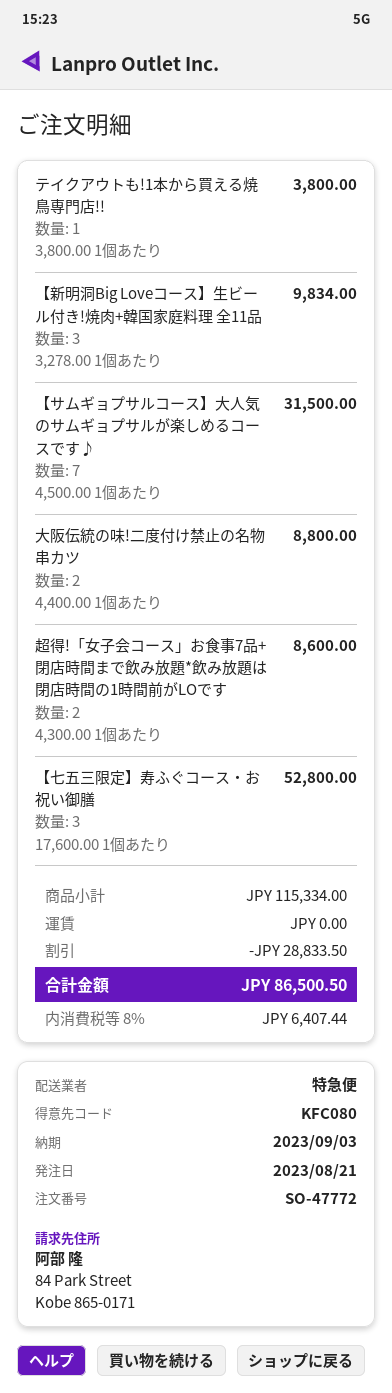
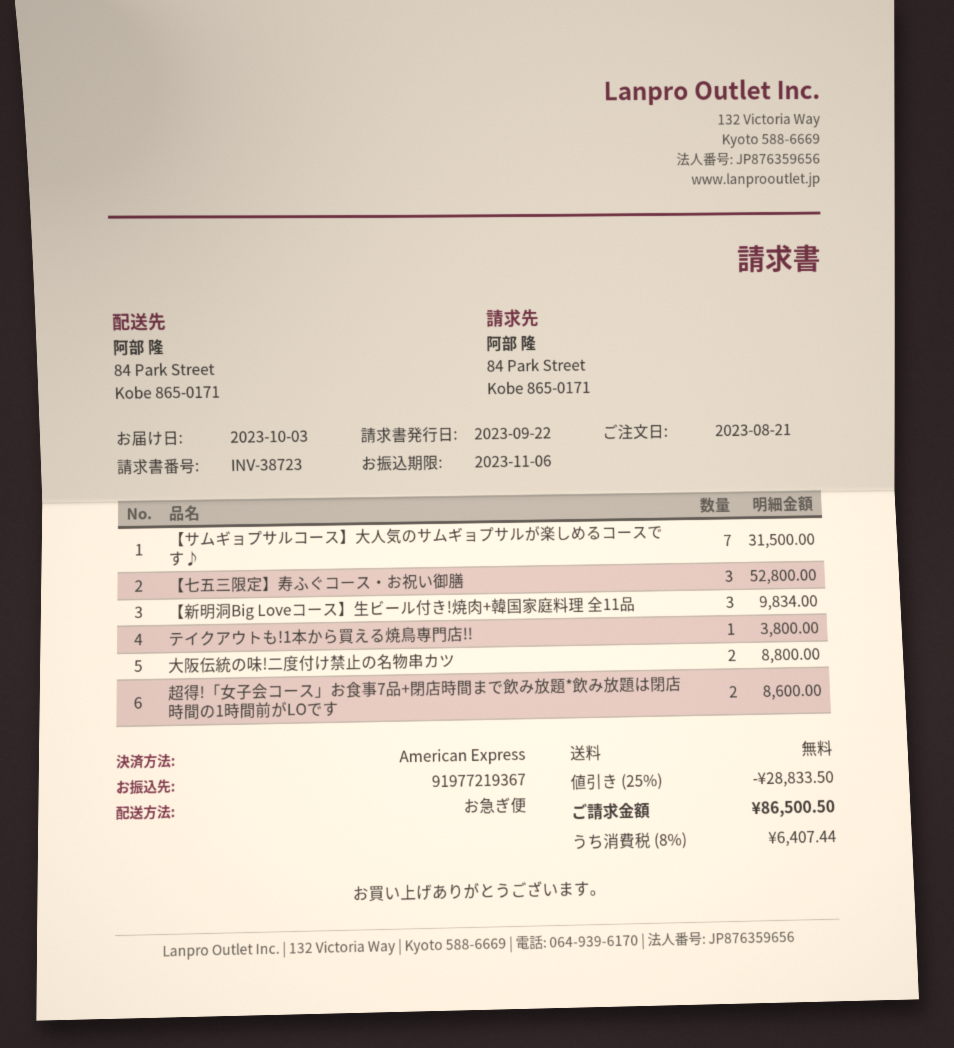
delivery date: 2023-09-03 -> 2023-10-03

